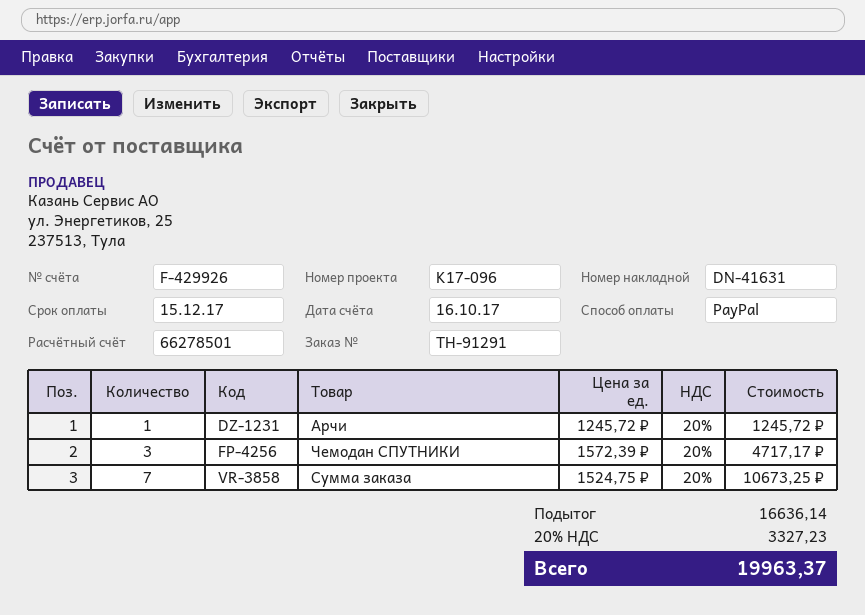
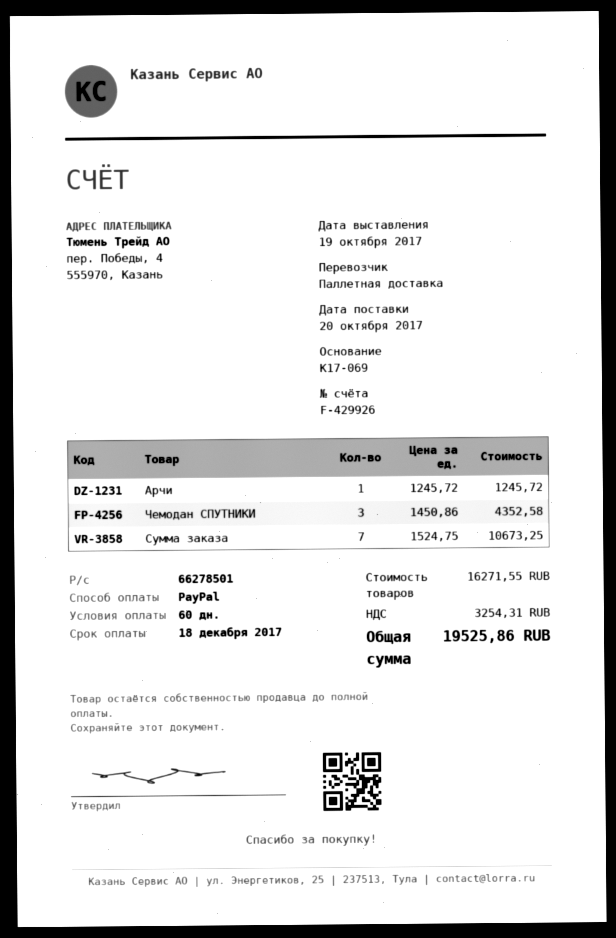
invoice date: 2017-10-16 -> 2017-10-19
due date: 2017-12-15 -> 2017-12-18
reference: K17-096 -> K17-069
Чемодан СПУТНИКИ: 3 x 1572.39 = 4717.17 -> 3 x 1450.86 = 4352.58
subtotal: 16636.14 -> 16271.55
tax: 3327.23 -> 3254.31
total: 19963.37 -> 19525.86

